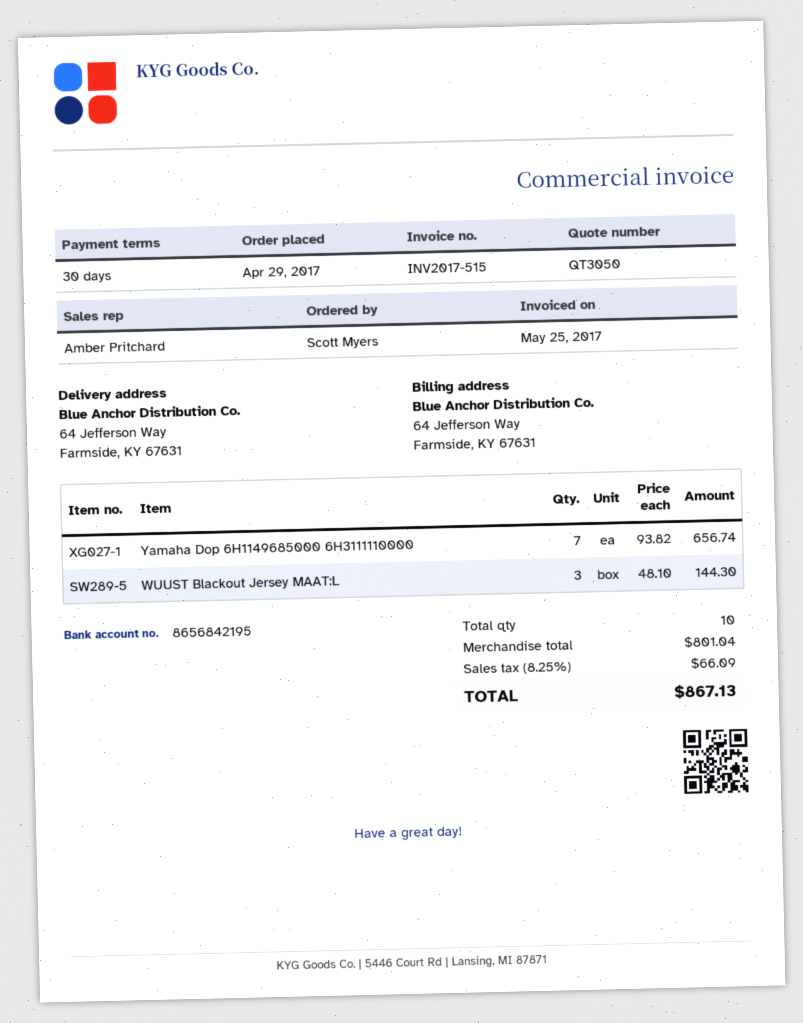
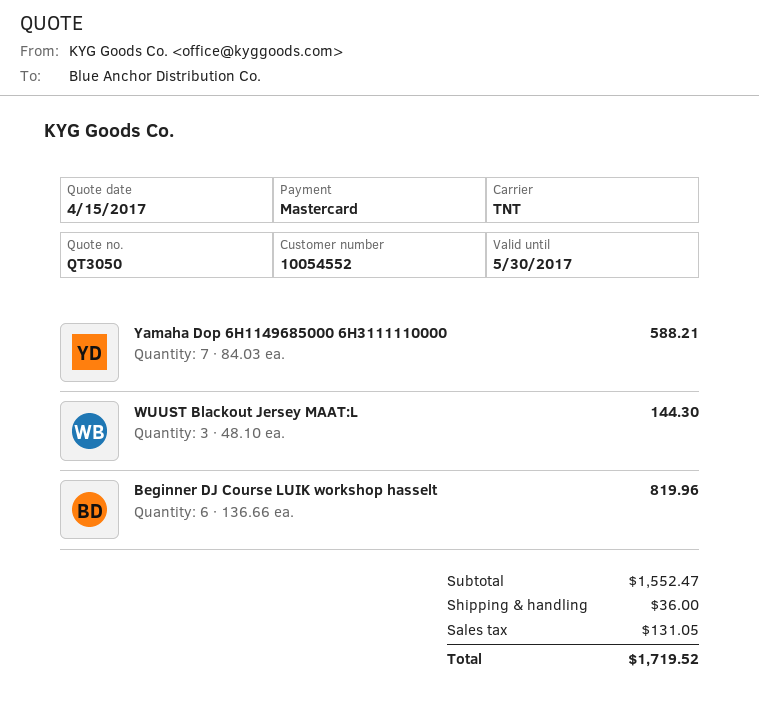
Yamaha Dop 6H1149685000 6H3111110000: 7 x 93.82 = 656.74 -> 7 x 84.03 = 588.21
Beginner DJ Course LUIK workshop hasselt: none -> 6 x 136.66 = 819.96
subtotal: 801.04 -> 1552.47
shipping: none -> 36.00
tax: 66.09 -> 131.05
total: 867.13 -> 1719.52

